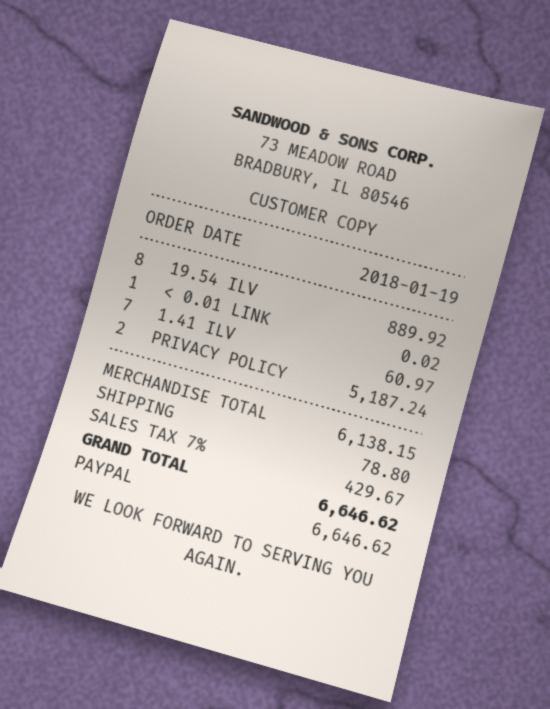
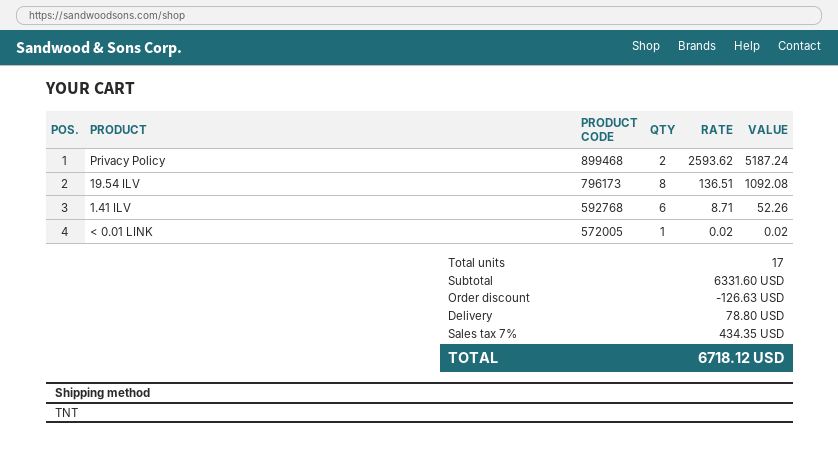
19.54 ILV: 8 for 889.92 -> 8 for 1092.08
1.41 ILV: 7 for 60.97 -> 6 for 52.26
subtotal: 6138.15 -> 6331.60
discount: none -> 126.63
tax: 7% = 429.67 -> 7% = 434.35
total: 6646.62 -> 6718.12

